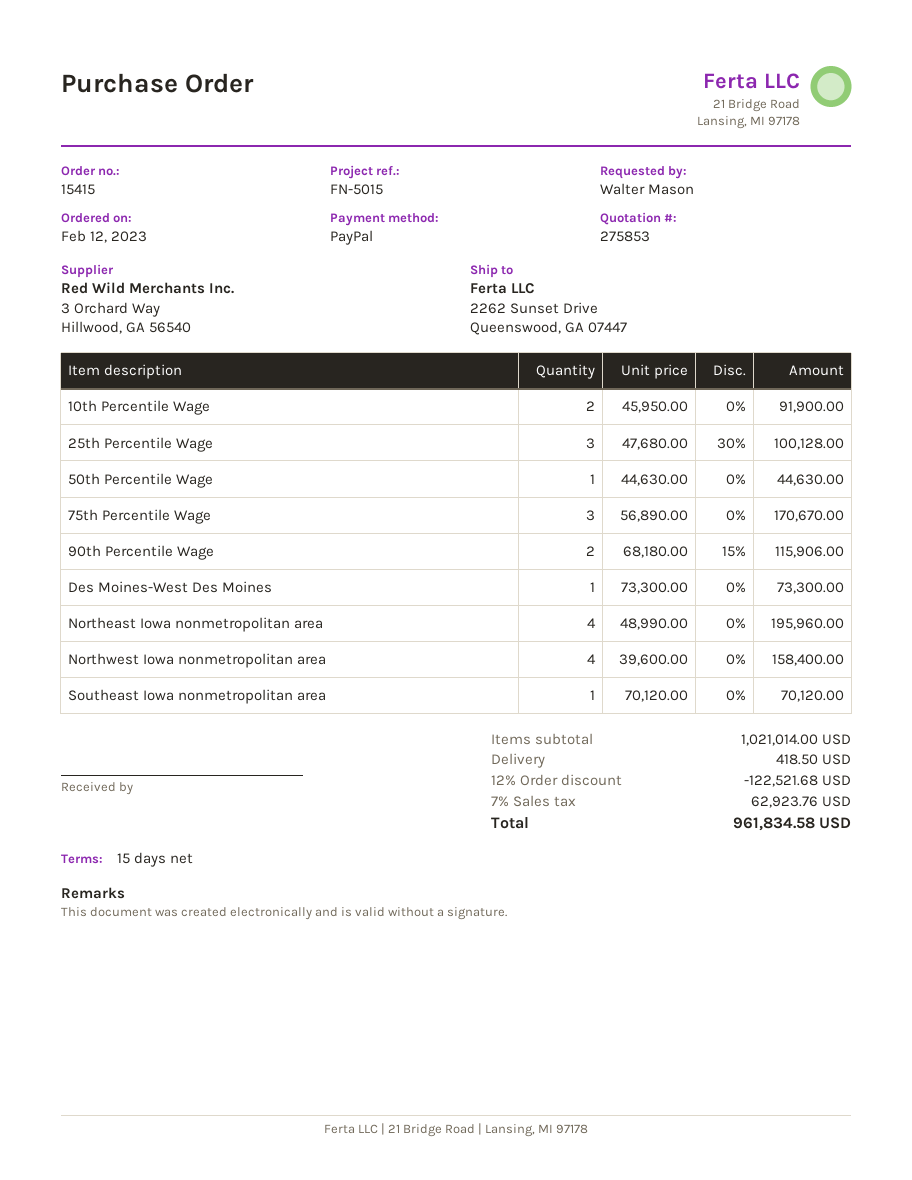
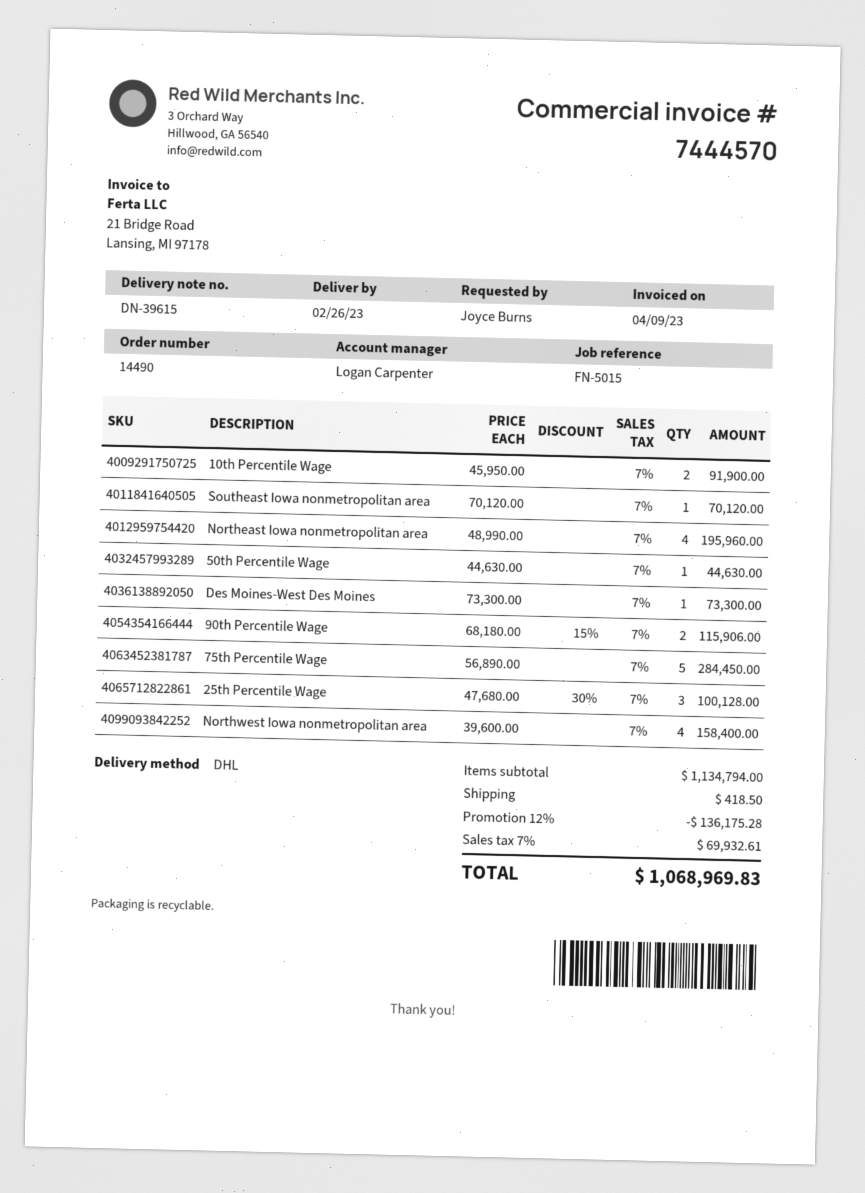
order number: 15415 -> 14490
ordered by: Walter Mason -> Joyce Burns
75th Percentile Wage: 3 x 56890.00 = 170670.00 -> 5 x 56890.00 = 284450.00
subtotal: 1021014.00 -> 1134794.00
discount: 12% = 122521.68 -> 12% = 136175.28
tax: 7% = 62923.76 -> 7% = 69932.61
total: 961834.58 -> 1068969.83

